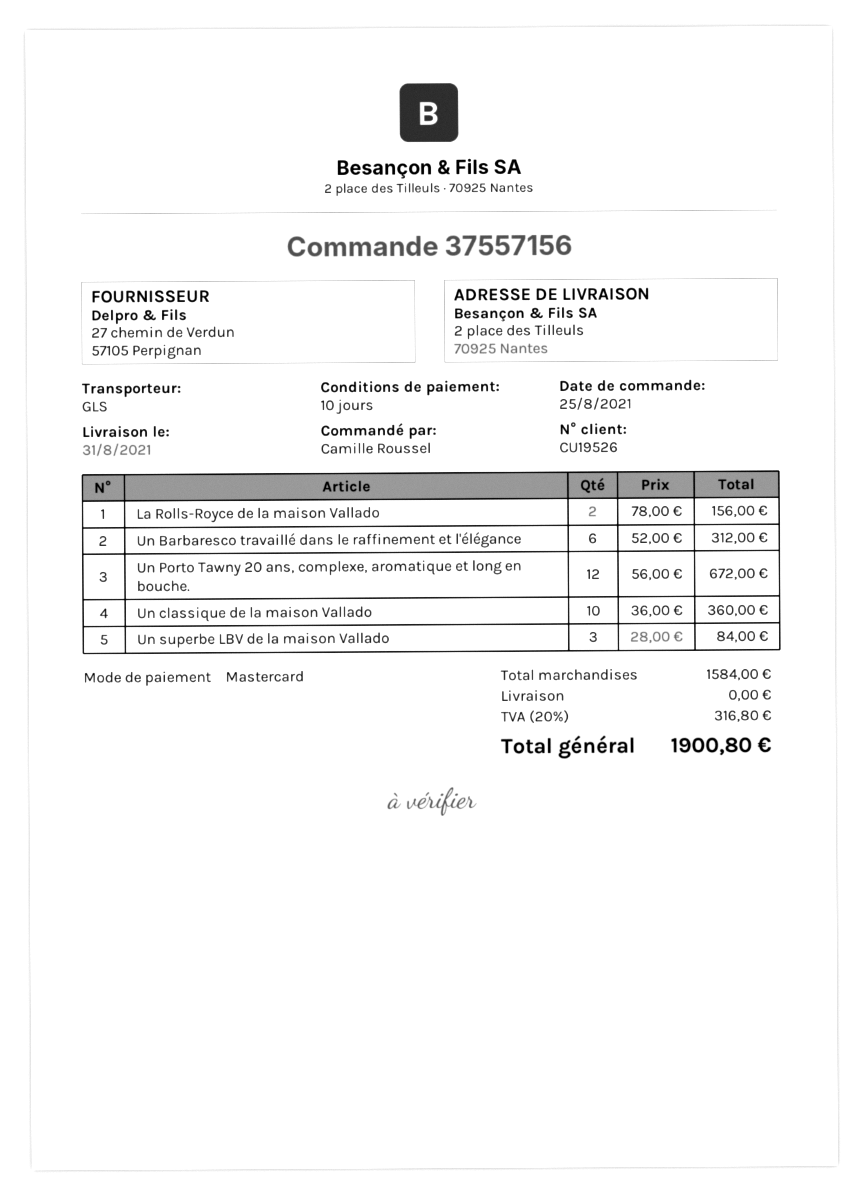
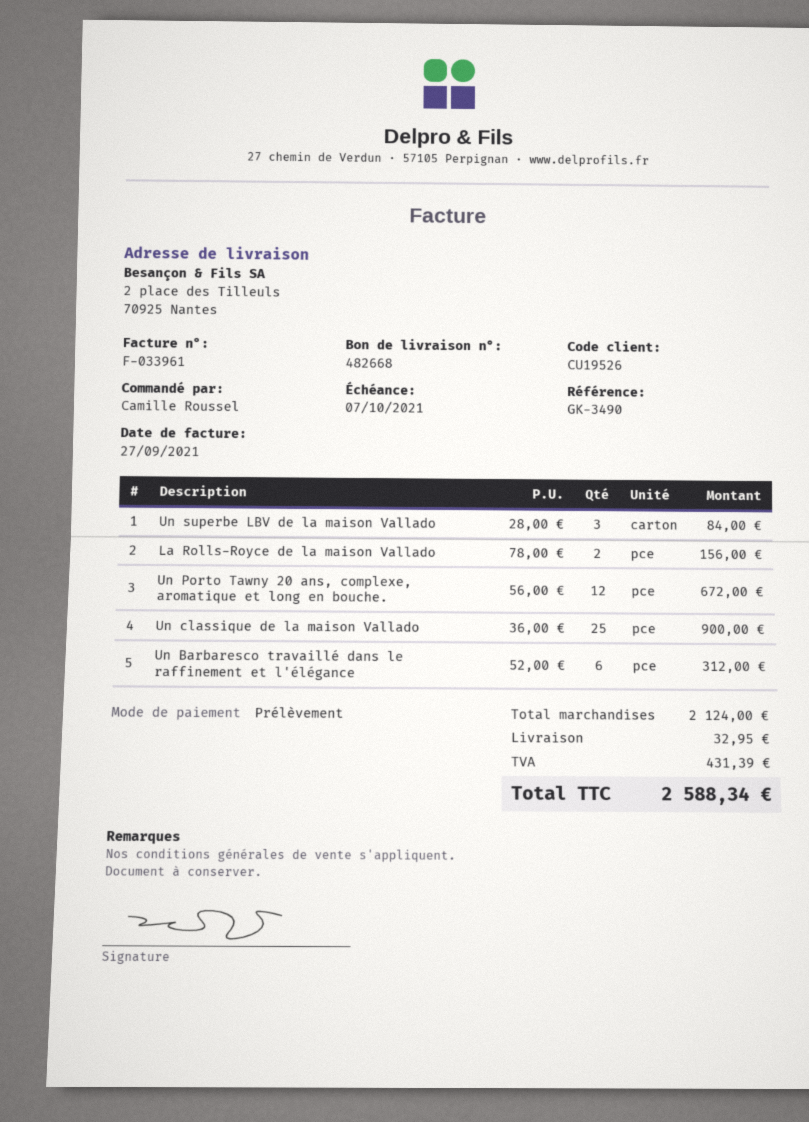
payment method: Mastercard -> direct debit
Un classique de la maison Vallado: 10 x 36.00 = 360.00 -> 25 x 36.00 = 900.00
subtotal: 1584.00 -> 2124.00
shipping: 0.00 -> 32.95
tax: 316.80 -> 431.39
total: 1900.80 -> 2588.34

